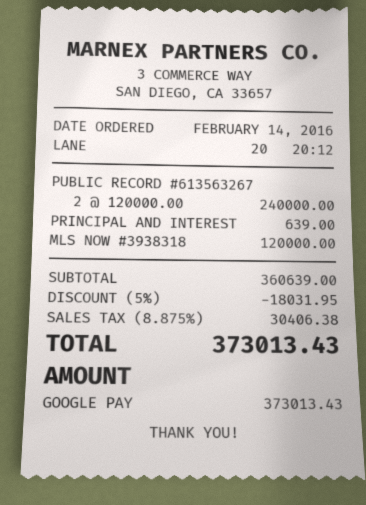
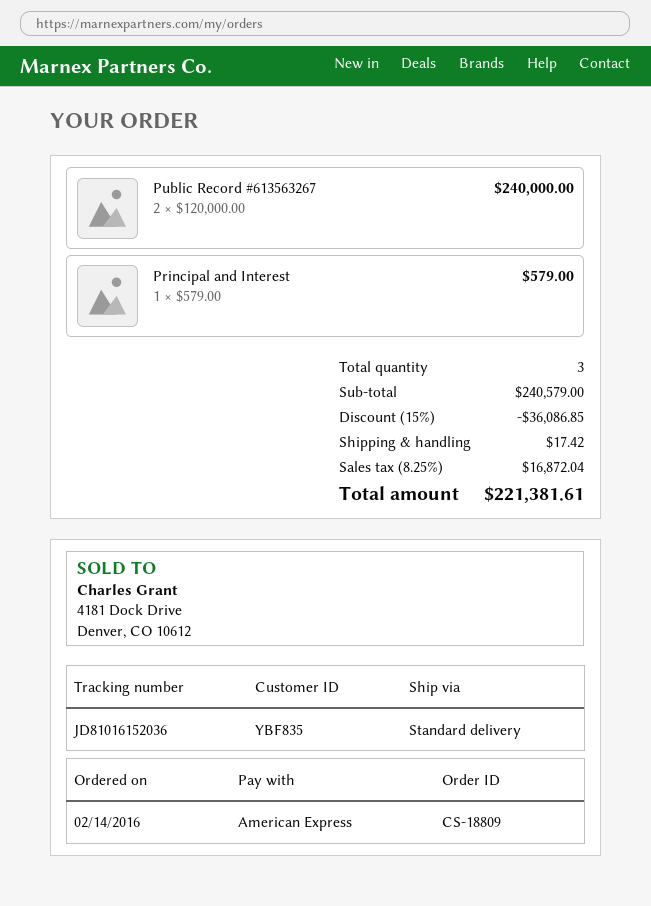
payment method: Google Pay -> American Express
PRINCIPAL AND INTEREST: 1 x 639.00 = 639.00 -> 1 x 579.00 = 579.00
MLS NOW #3938318: 1 x 120000.00 = 120000.00 -> none
subtotal: 360639.00 -> 240579.00
discount: 5% = 18031.95 -> 15% = 36086.85
shipping: none -> 17.42
tax: 8.875% = 30406.38 -> 8.25% = 16872.04
total: 373013.43 -> 221381.61

